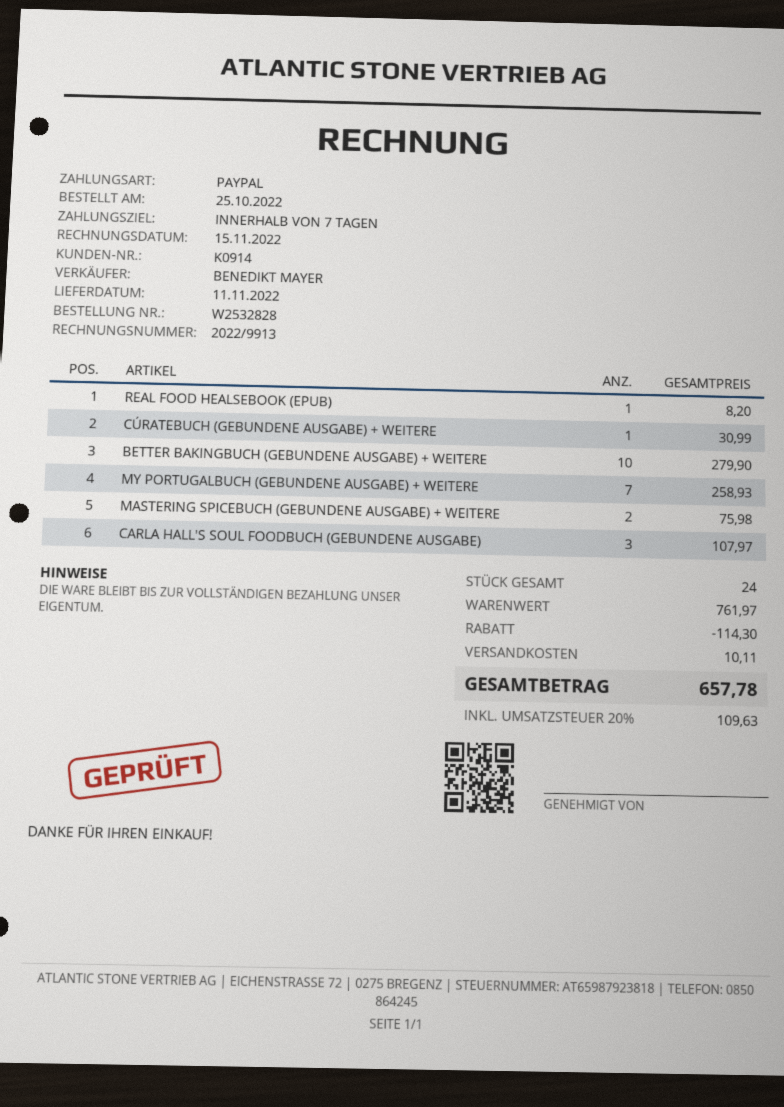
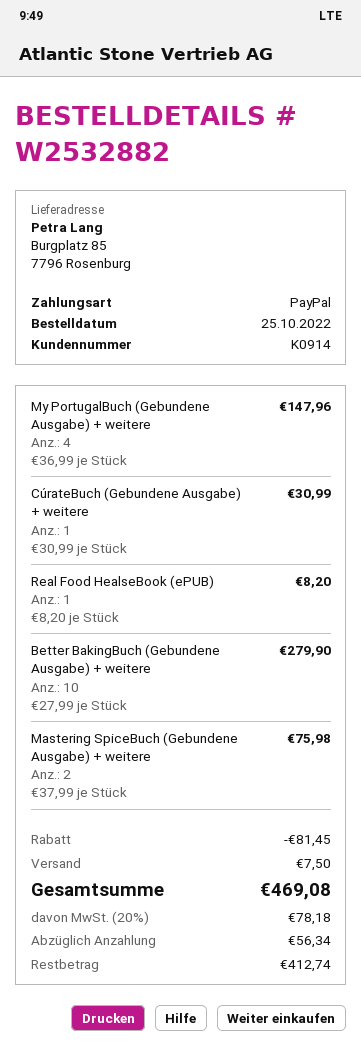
order number: W2532828 -> W2532882
MY PORTUGALBUCH (GEBUNDENE AUSGABE) + WEITERE: 7 for 258.93 -> 4 for 147.96
CARLA HALL'S SOUL FOODBUCH (GEBUNDENE AUSGABE): 3 for 107.97 -> none
discount: 114.30 -> 81.45
shipping: 10.11 -> 7.50
tax: 20% = 109.63 -> 20% = 78.18
total: 657.78 -> 469.08

